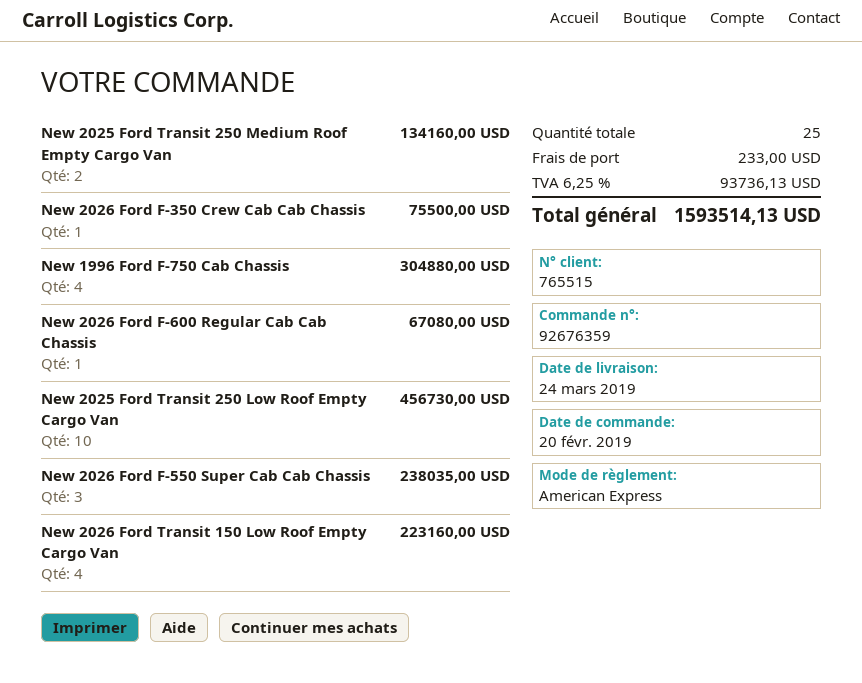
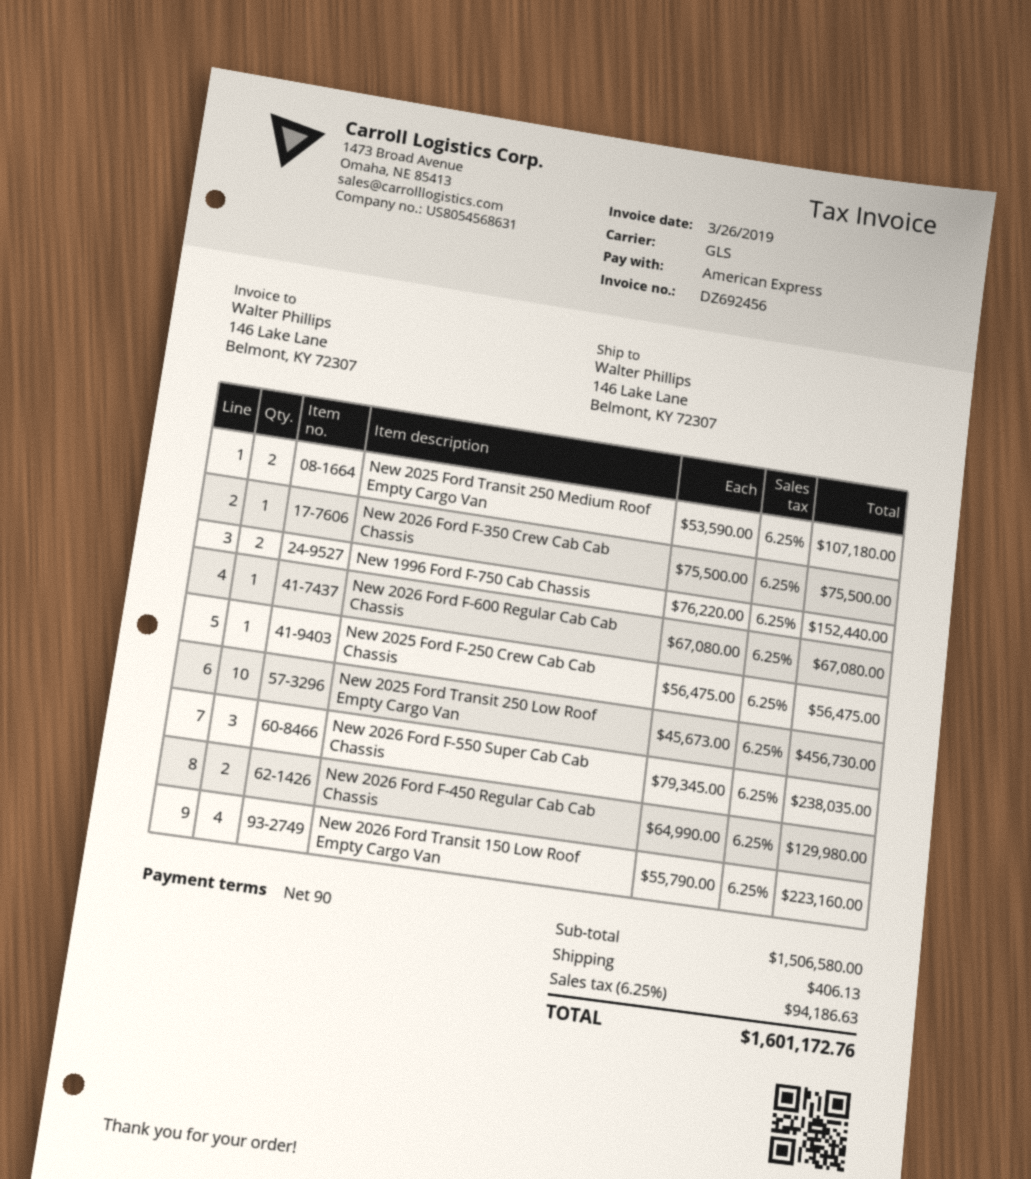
New 2025 Ford Transit 250 Medium Roof Empty Cargo Van: 2 for 134160.00 -> 2 for 107180.00
New 1996 Ford F-750 Cab Chassis: 4 for 304880.00 -> 2 for 152440.00
New 2025 Ford F-250 Crew Cab Cab Chassis: none -> 1 for 56475.00
New 2026 Ford F-450 Regular Cab Cab Chassis: none -> 2 for 129980.00
shipping: 233.00 -> 406.13
tax: 6.25% = 93736.13 -> 6.25% = 94186.63
total: 1593514.13 -> 1601172.76

